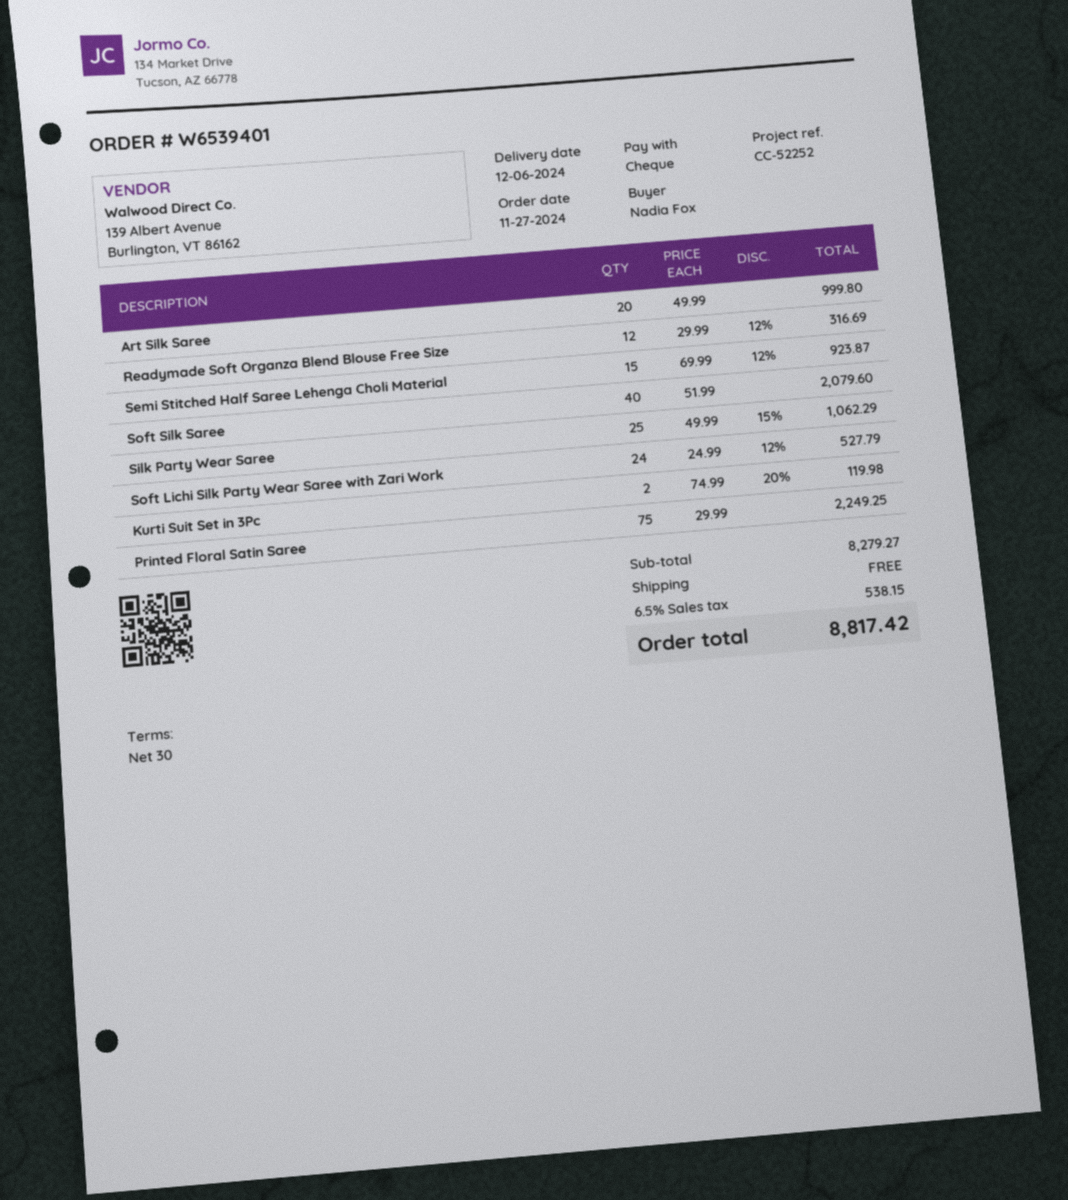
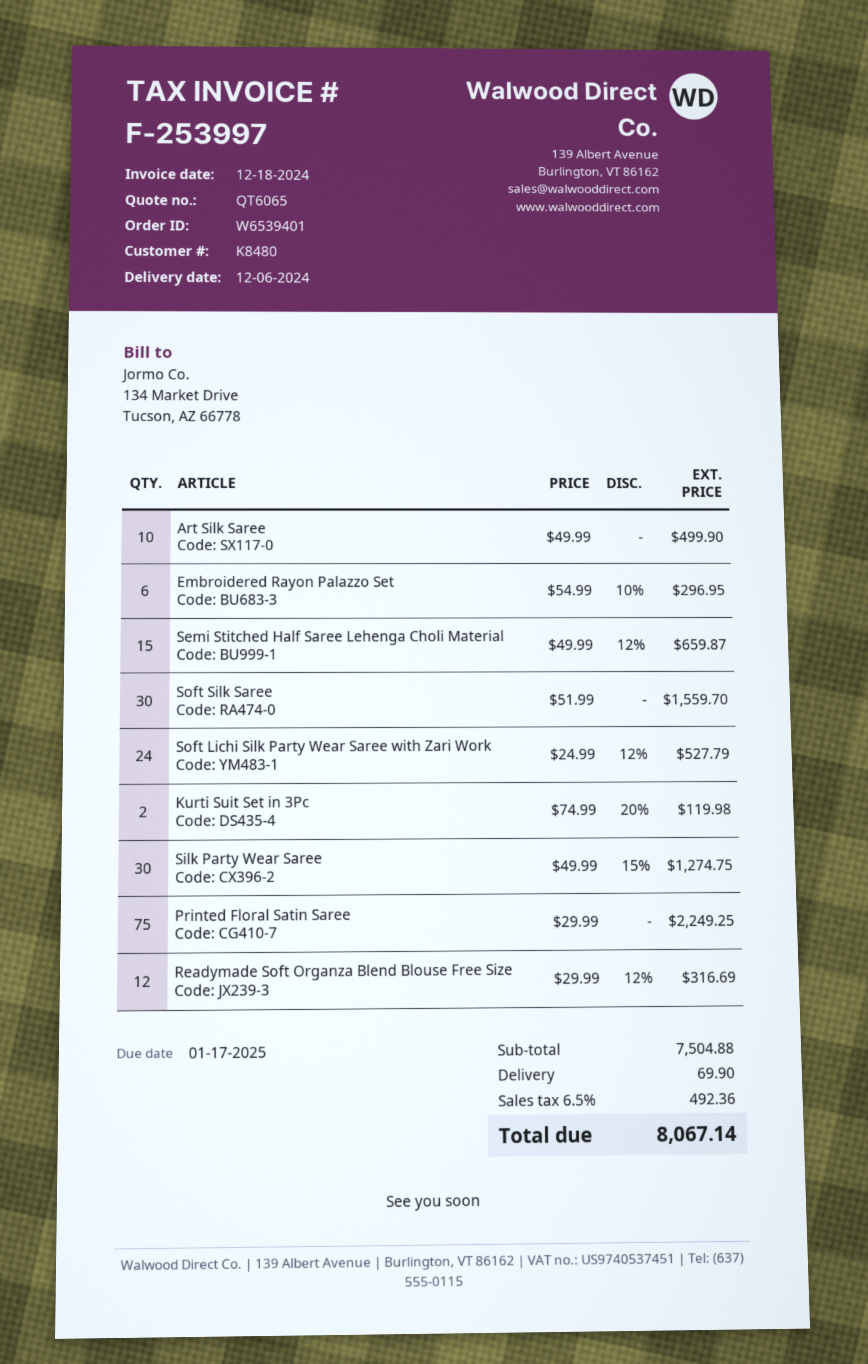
Art Silk Saree: 20 x 49.99 = 999.80 -> 10 x 49.99 = 499.90
Semi Stitched Half Saree Lehenga Choli Material: 15 x 69.99 - 12% = 923.87 -> 15 x 49.99 - 12% = 659.87
Soft Silk Saree: 40 x 51.99 = 2079.60 -> 30 x 51.99 = 1559.70
Silk Party Wear Saree: 25 x 49.99 - 15% = 1062.29 -> 30 x 49.99 - 15% = 1274.75
Embroidered Rayon Palazzo Set: none -> 6 x 54.99 - 10% = 296.95
subtotal: 8279.27 -> 7504.88
shipping: 0.00 -> 69.90
tax: 6.5% = 538.15 -> 6.5% = 492.36
total: 8817.42 -> 8067.14

